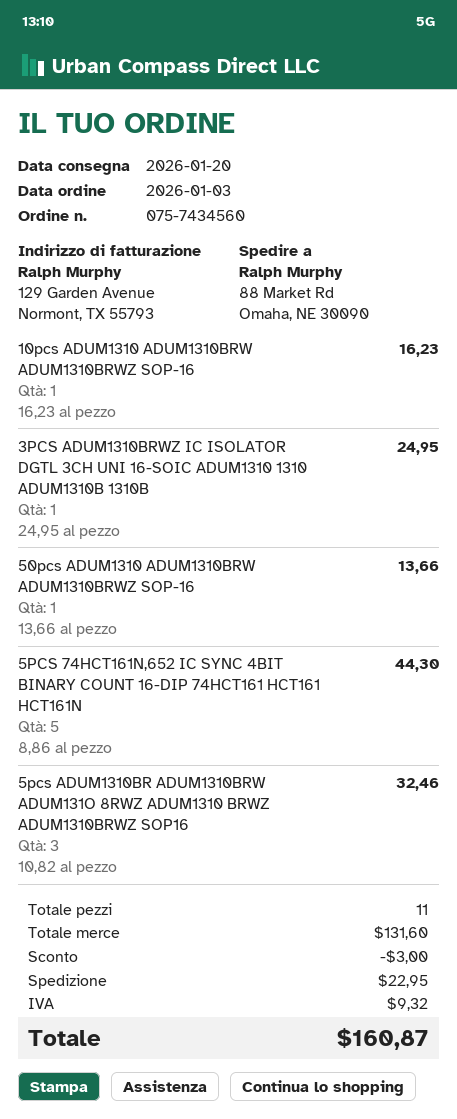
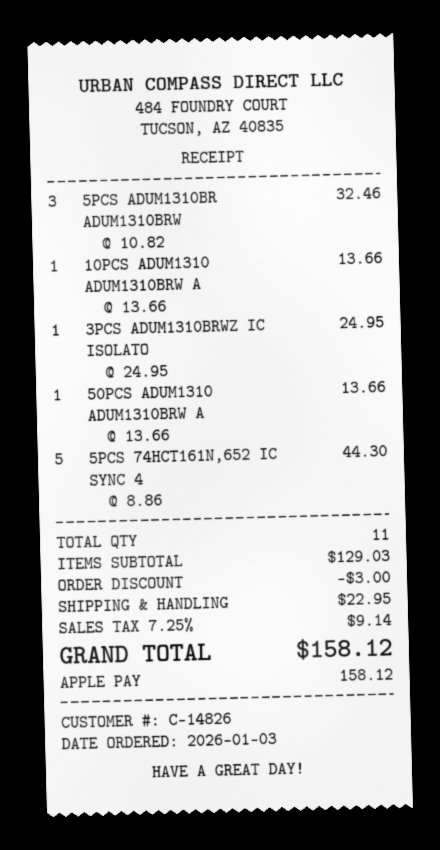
10pcs ADUM1310 ADUM1310BRW ADUM1310BRWZ SOP-16: 1 x 16.23 = 16.23 -> 1 x 13.66 = 13.66
subtotal: 131.60 -> 129.03
tax: 9.32 -> 9.14
total: 160.87 -> 158.12

